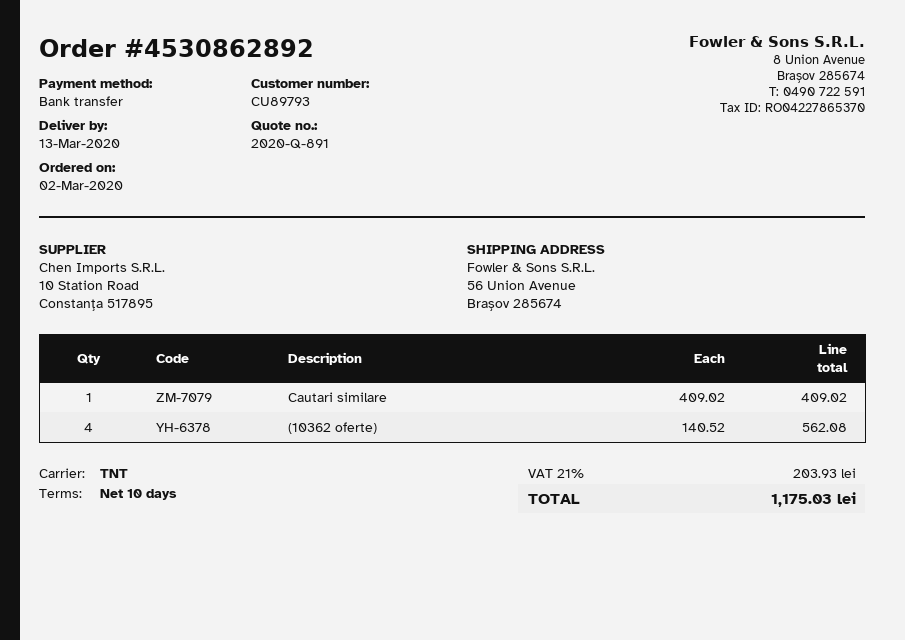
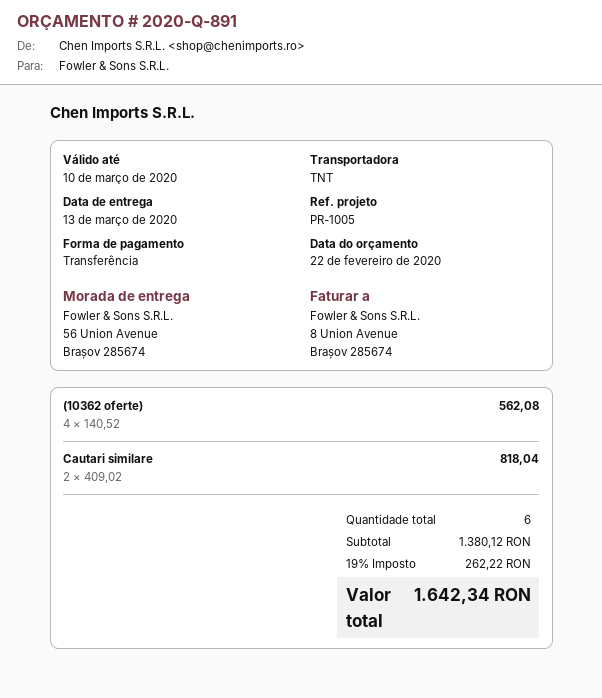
Cautari similare: 1 x 409.02 = 409.02 -> 2 x 409.02 = 818.04
tax: 21% = 203.93 -> 19% = 262.22
total: 1175.03 -> 1642.34

